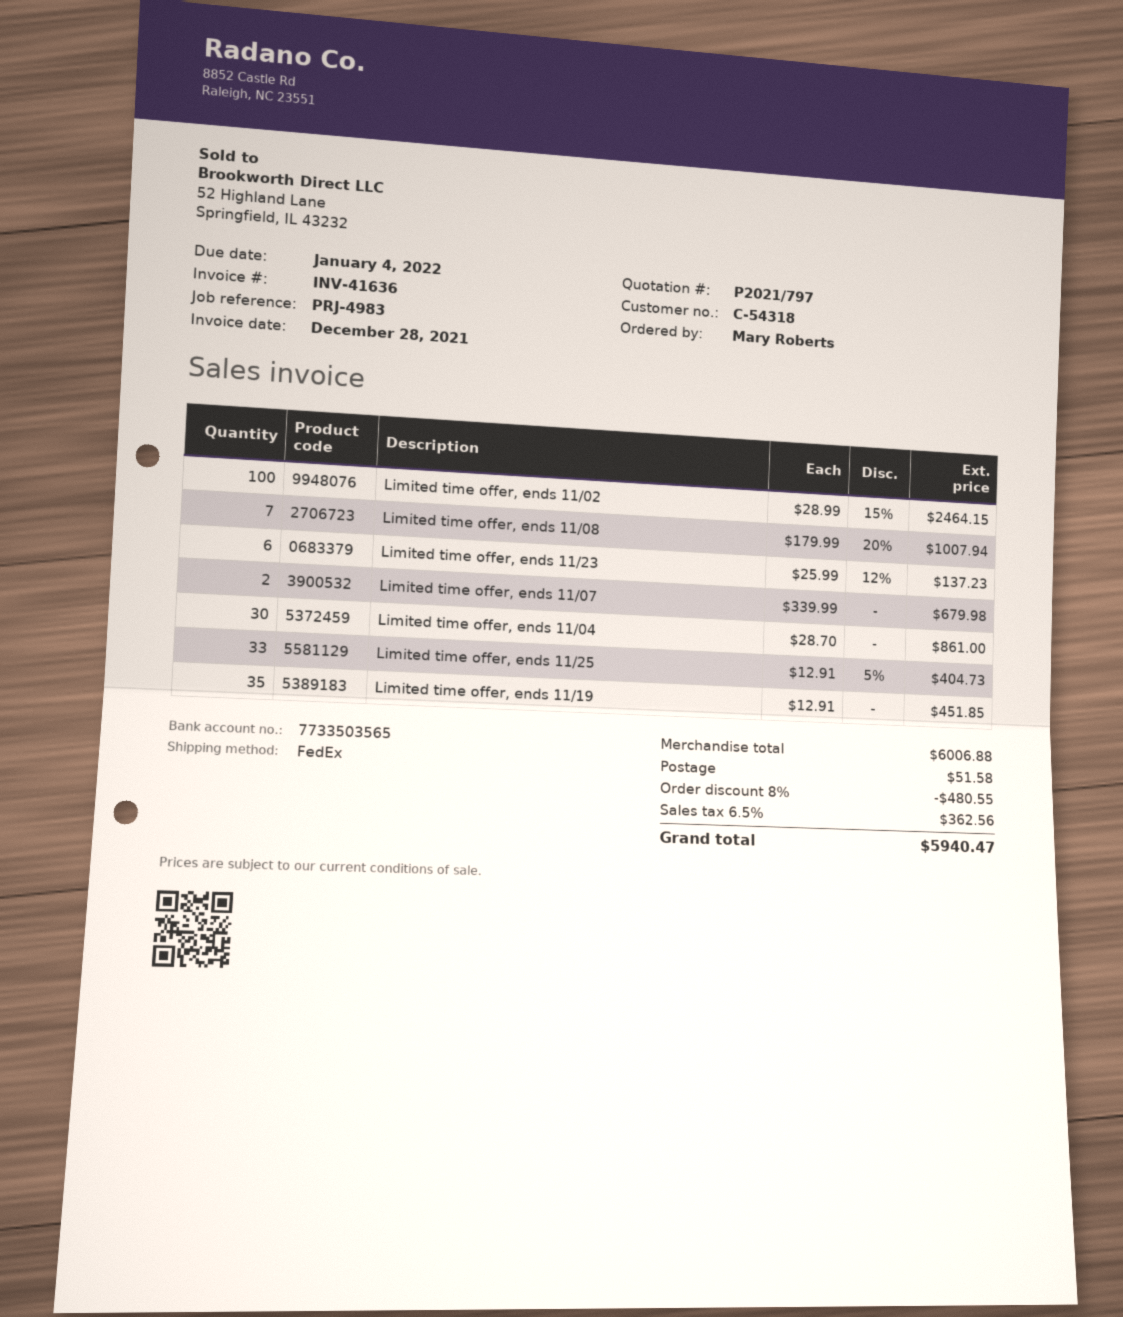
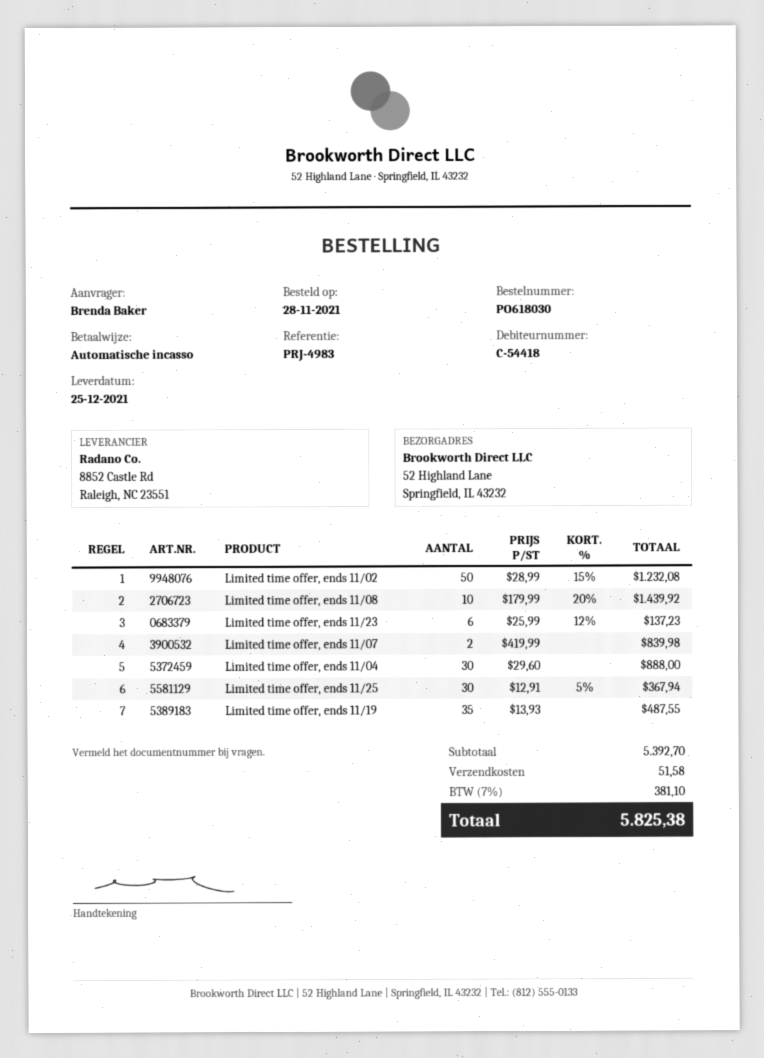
customer number: C-54318 -> C-54418
ordered by: Mary Roberts -> Brenda Baker
Limited time offer, ends 11/02: 100 x 28.99 - 15% = 2464.15 -> 50 x 28.99 - 15% = 1232.08
Limited time offer, ends 11/08: 7 x 179.99 - 20% = 1007.94 -> 10 x 179.99 - 20% = 1439.92
Limited time offer, ends 11/07: 2 x 339.99 = 679.98 -> 2 x 419.99 = 839.98
Limited time offer, ends 11/04: 30 x 28.70 = 861.00 -> 30 x 29.60 = 888.00
Limited time offer, ends 11/25: 33 x 12.91 - 5% = 404.73 -> 30 x 12.91 - 5% = 367.94
Limited time offer, ends 11/19: 35 x 12.91 = 451.85 -> 35 x 13.93 = 487.55
subtotal: 6006.88 -> 5392.70
discount: 8% = 480.55 -> none
tax: 6.5% = 362.56 -> 7% = 381.10
total: 5940.47 -> 5825.38

